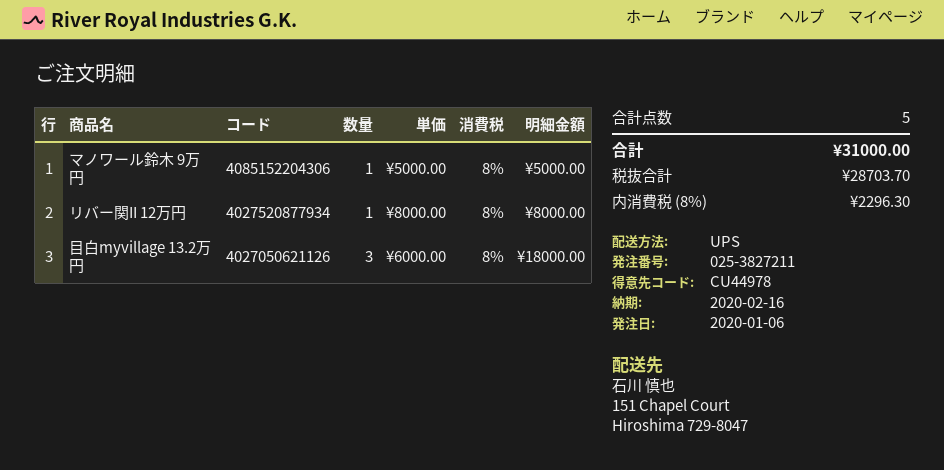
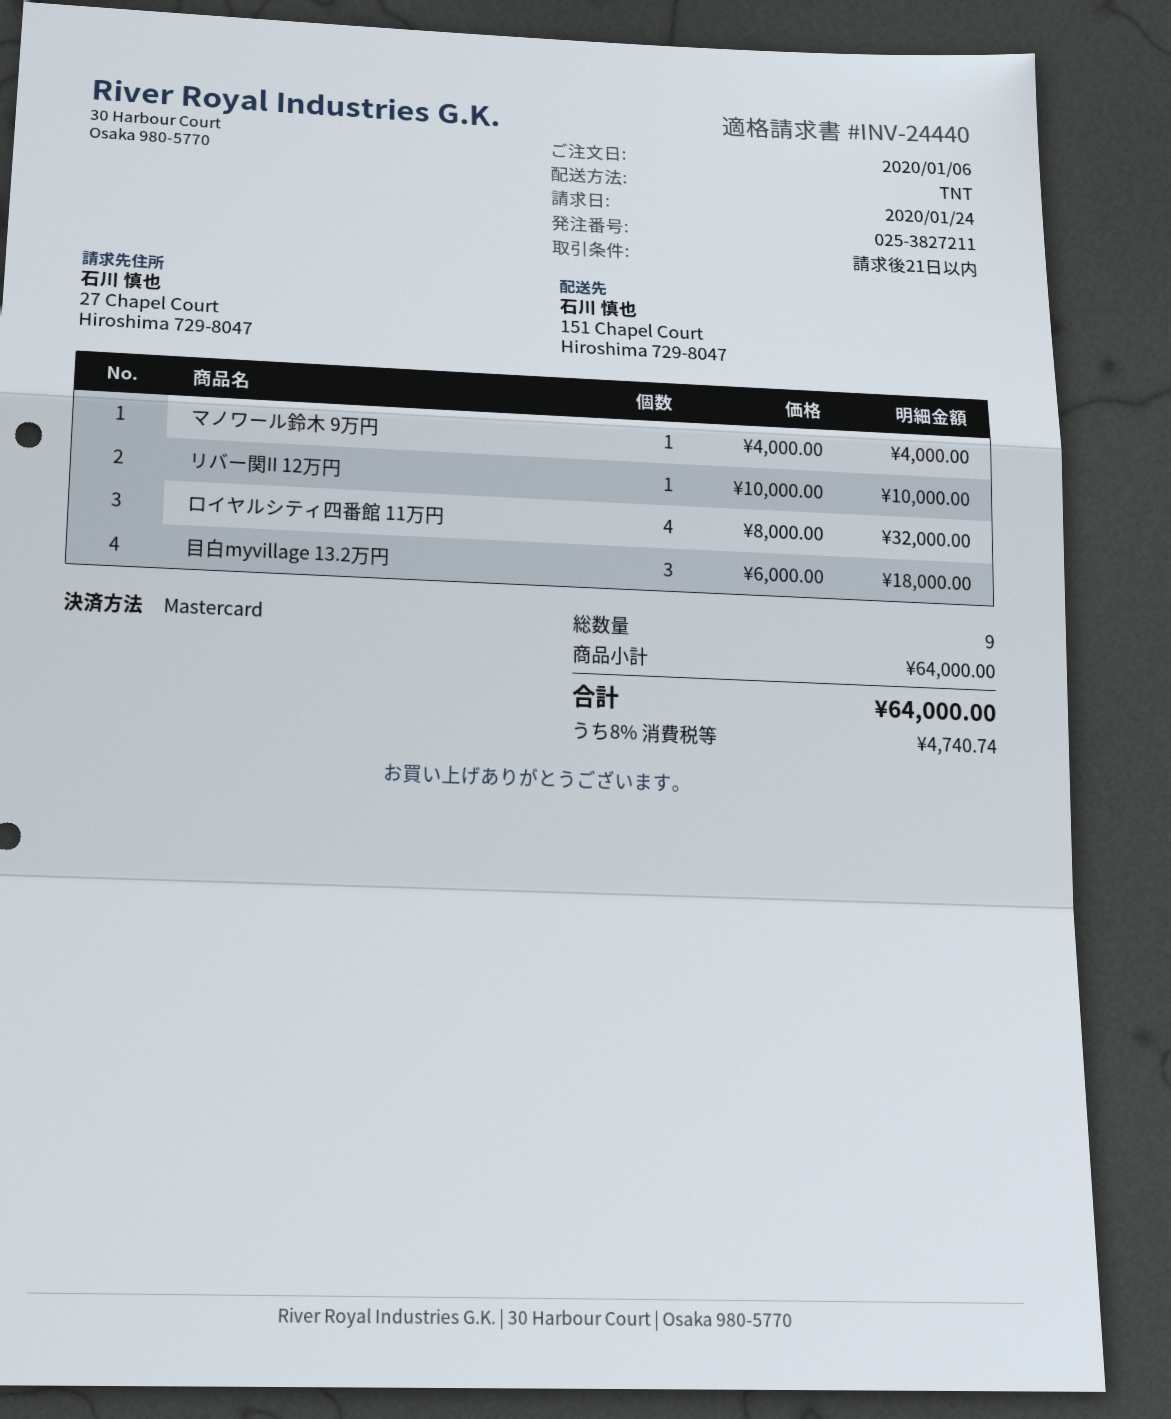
shipping method: UPS -> TNT
マノワール鈴木 9万円: 1 x 5000.00 = 5000.00 -> 1 x 4000.00 = 4000.00
リバー関II 12万円: 1 x 8000.00 = 8000.00 -> 1 x 10000.00 = 10000.00
ロイヤルシティ四番館 11万円: none -> 4 x 8000.00 = 32000.00
total quantity: 5 -> 9
tax: 8% = 2296.30 -> 8% = 4740.74
total: 31000.00 -> 64000.00

